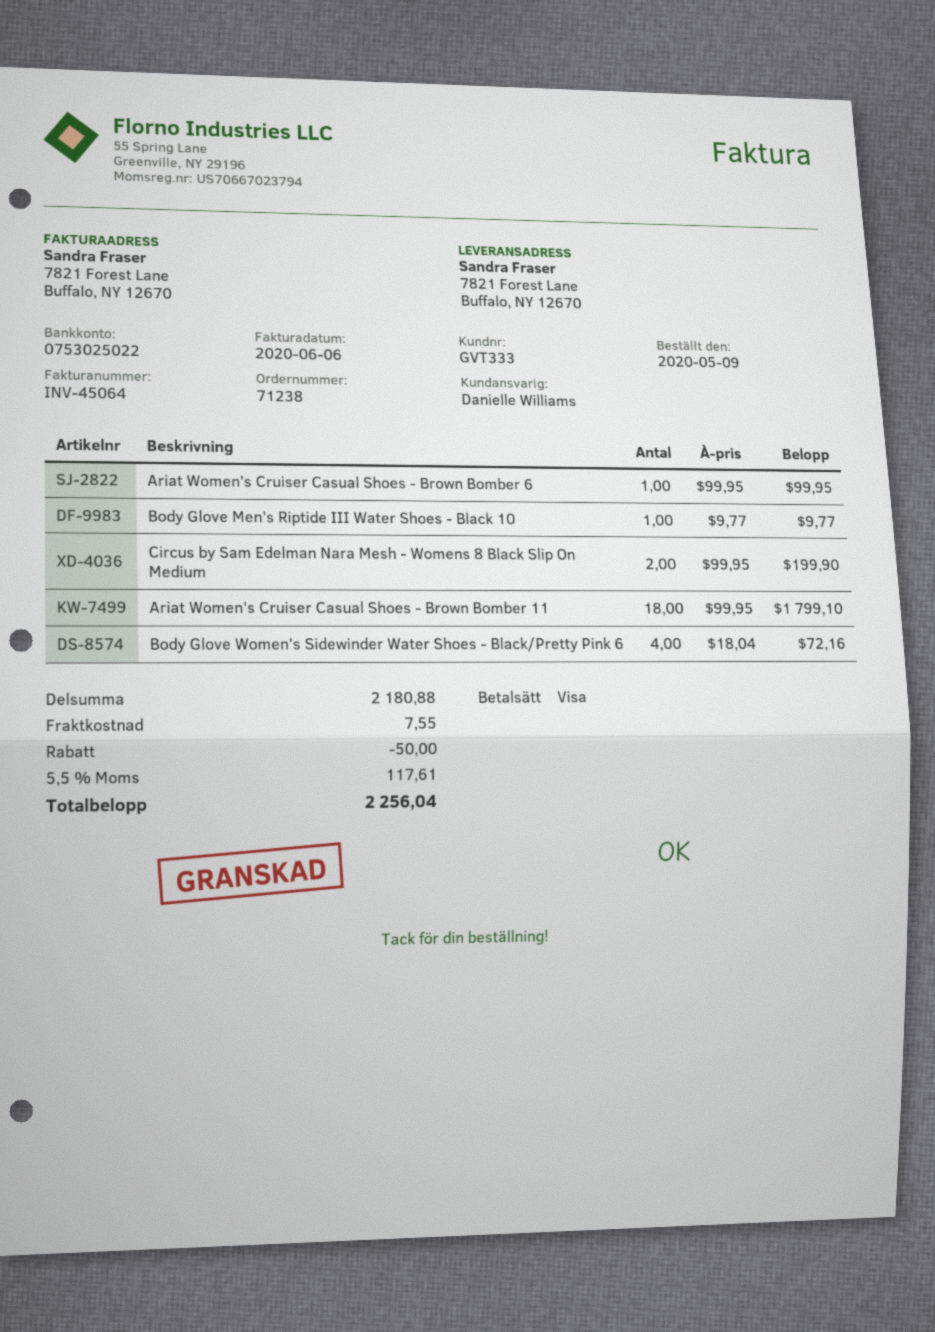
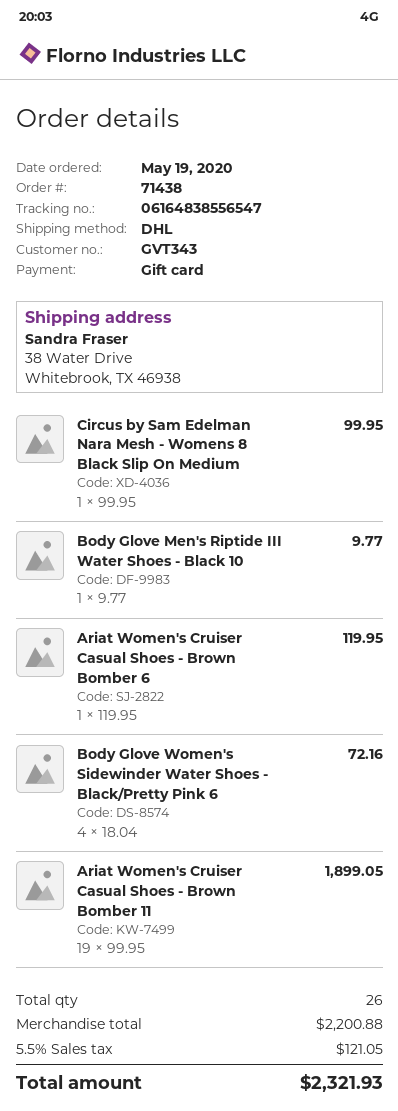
order number: 71238 -> 71438
order date: 2020-05-09 -> 2020-05-19
customer number: GVT333 -> GVT343
payment method: Visa -> gift card
ship to: 7821 Forest Lane, Buffalo, NY 12670 -> 38 Water Drive, Whitebrook, TX 46938
Ariat Women's Cruiser Casual Shoes - Brown Bomber 6: 1 x 99.95 = 99.95 -> 1 x 119.95 = 119.95
Circus by Sam Edelman Nara Mesh - Womens 8 Black Slip On Medium: 2 x 99.95 = 199.90 -> 1 x 99.95 = 99.95
Ariat Women's Cruiser Casual Shoes - Brown Bomber 11: 18 x 99.95 = 1799.10 -> 19 x 99.95 = 1899.05
subtotal: 2180.88 -> 2200.88
discount: 50.00 -> none
shipping: 7.55 -> none
tax: 5.5% = 117.61 -> 5.5% = 121.05
total: 2256.04 -> 2321.93

